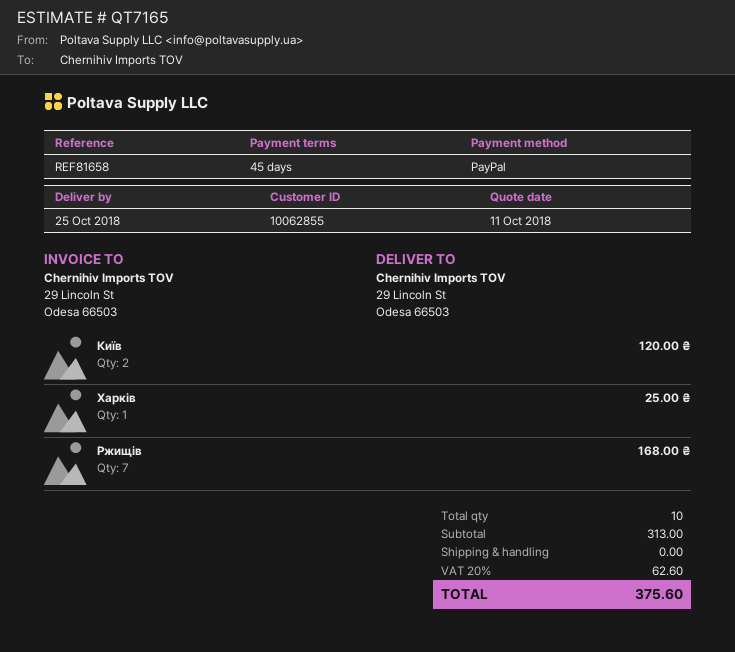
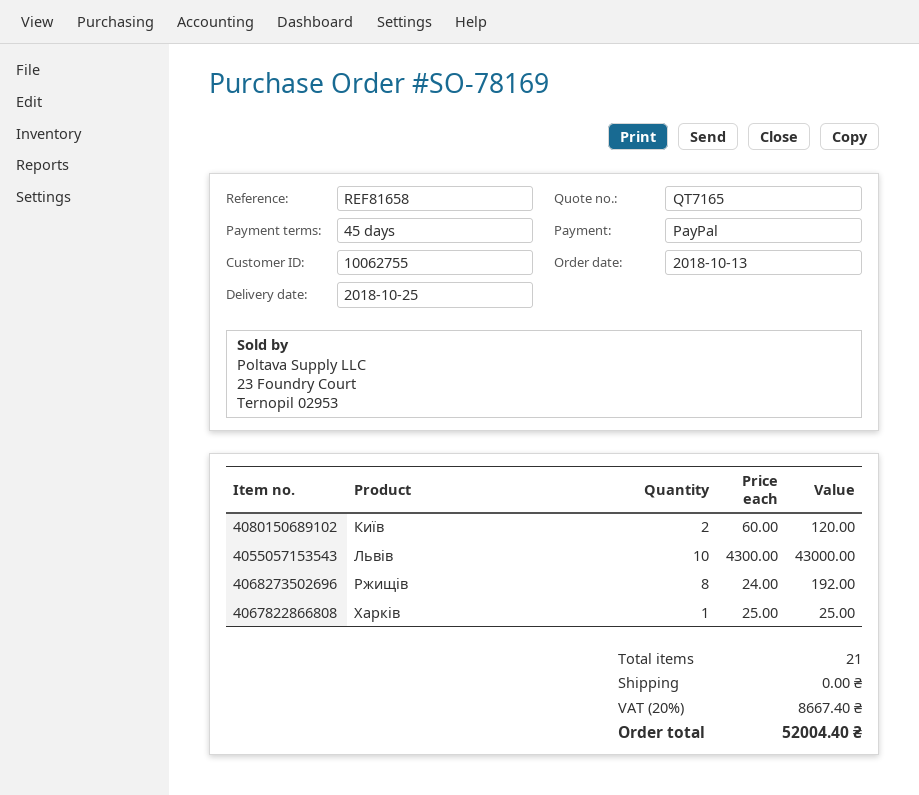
customer number: 10062855 -> 10062755
Ржищів: 7 for 168.00 -> 8 for 192.00
Львів: none -> 10 for 43000.00
total quantity: 10 -> 21
tax: 20% = 62.60 -> 20% = 8667.40
total: 375.60 -> 52004.40

